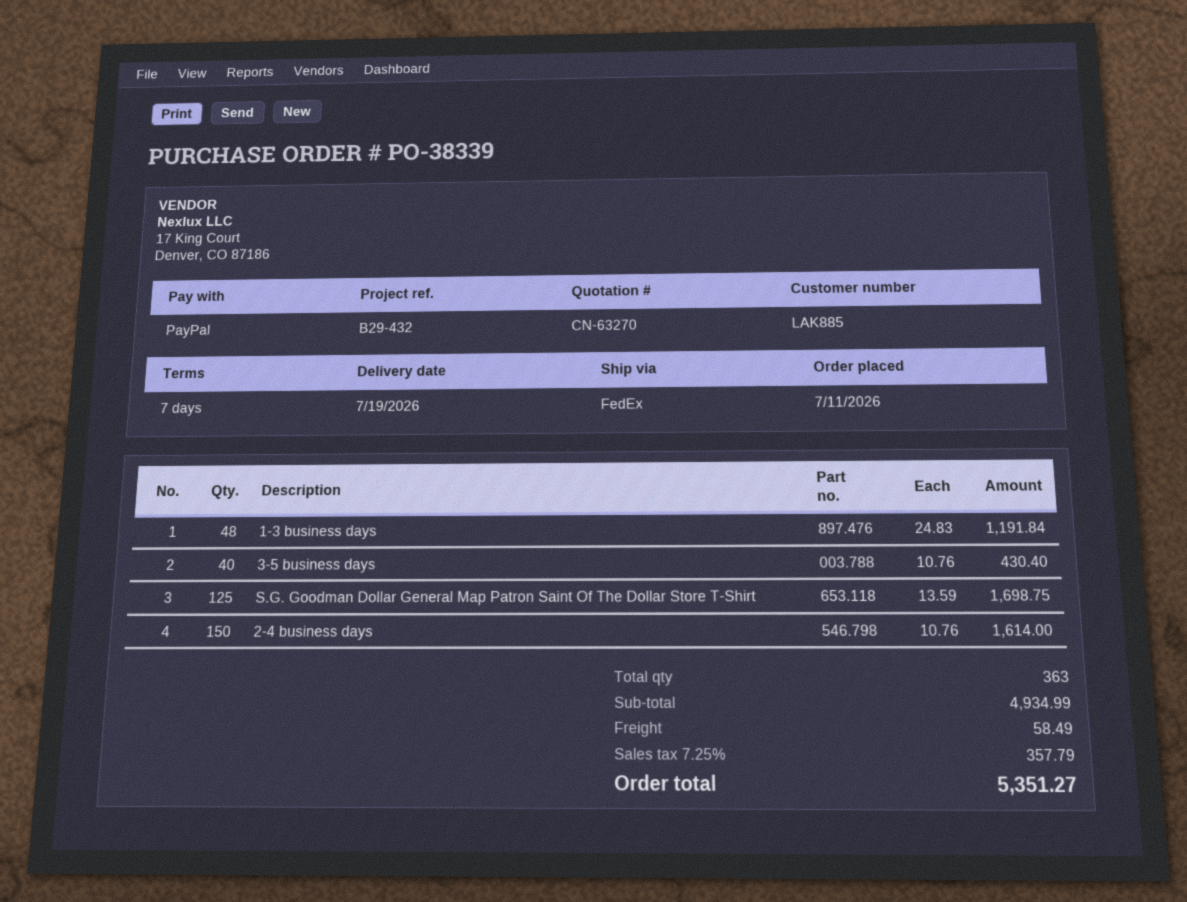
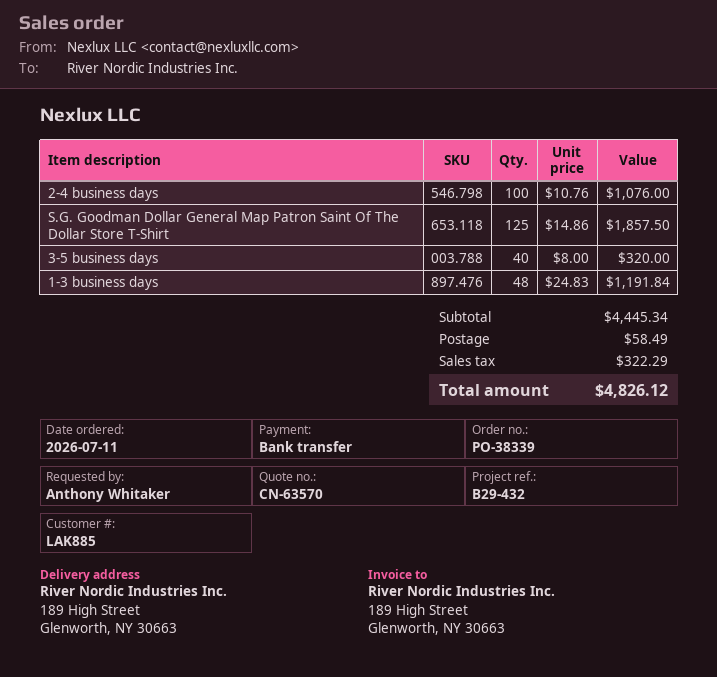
quote number: CN-63270 -> CN-63570
payment method: PayPal -> bank transfer
3-5 business days: 40 x 10.76 = 430.40 -> 40 x 8.00 = 320.00
S.G. Goodman Dollar General Map Patron Saint Of The Dollar Store T-Shirt: 125 x 13.59 = 1698.75 -> 125 x 14.86 = 1857.50
2-4 business days: 150 x 10.76 = 1614.00 -> 100 x 10.76 = 1076.00
subtotal: 4934.99 -> 4445.34
tax: 357.79 -> 322.29
total: 5351.27 -> 4826.12

